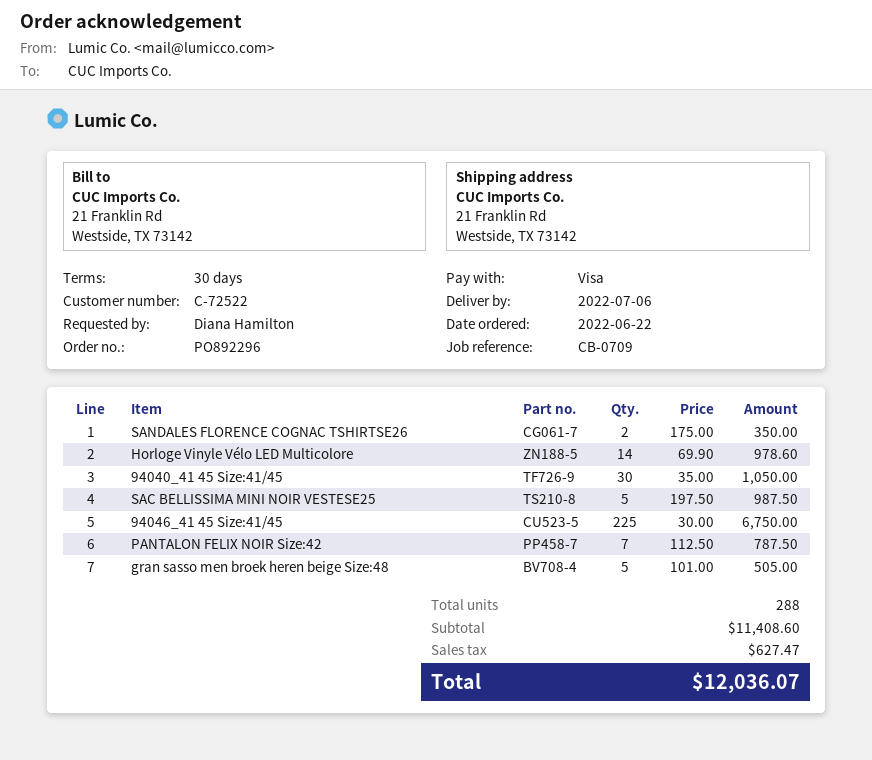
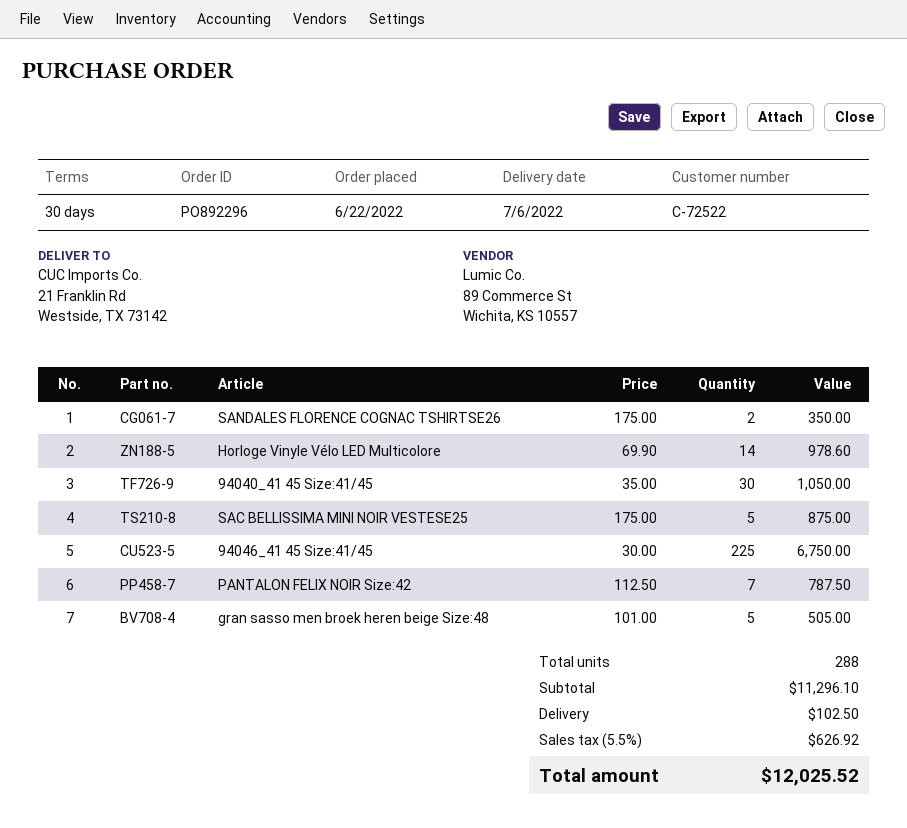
SAC BELLISSIMA MINI NOIR VESTESE25: 5 x 197.50 = 987.50 -> 5 x 175.00 = 875.00
subtotal: 11408.60 -> 11296.10
shipping: none -> 102.50
tax: 627.47 -> 626.92
total: 12036.07 -> 12025.52

